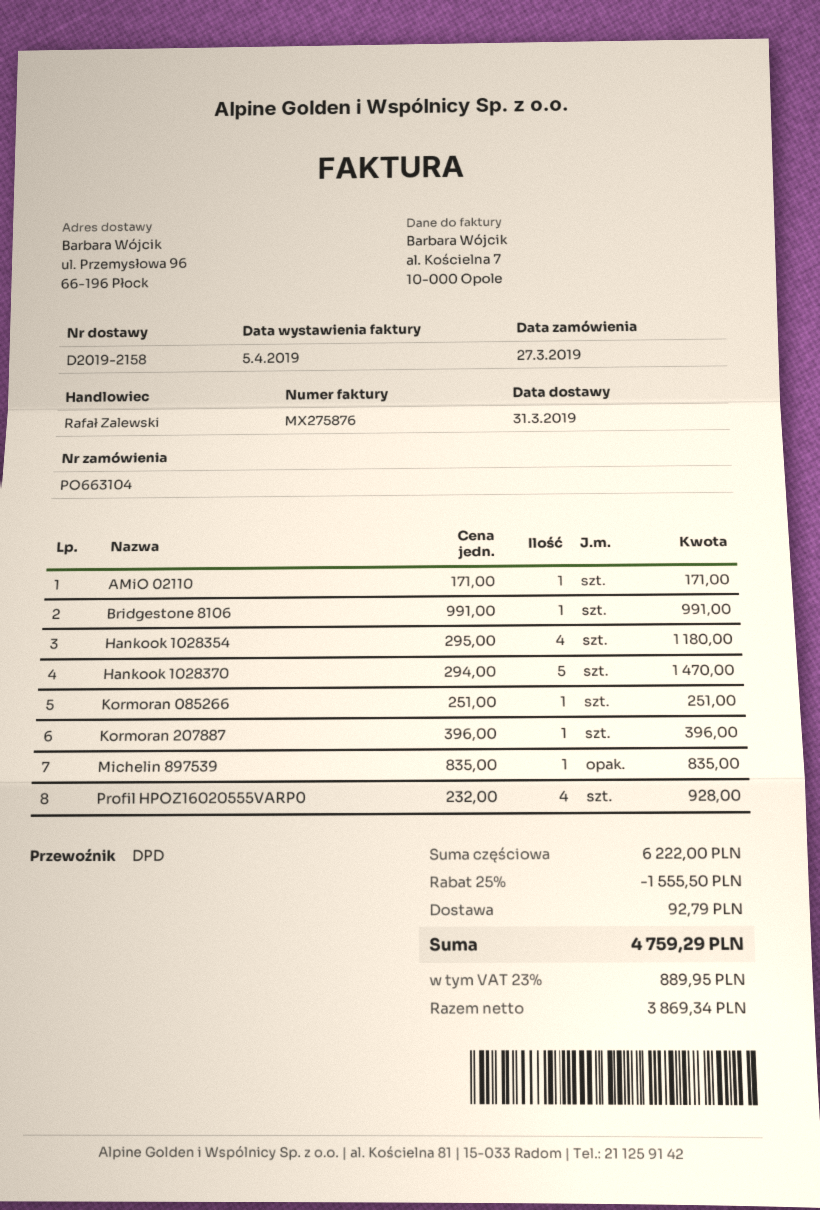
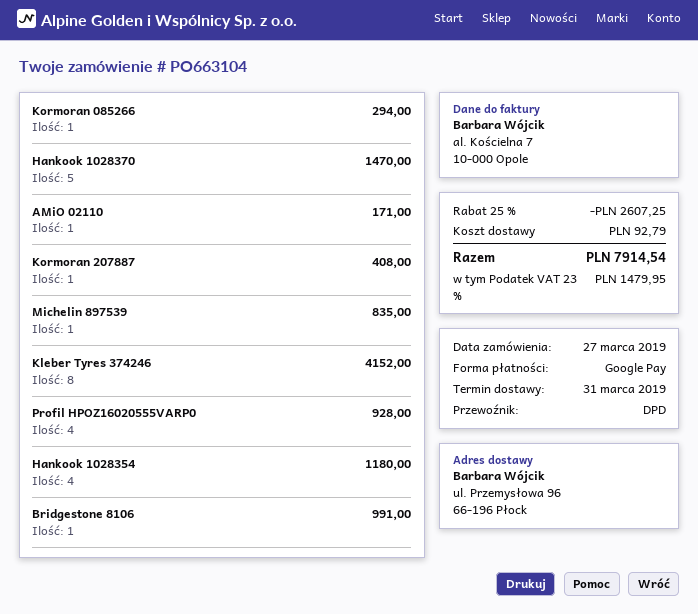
Kormoran 085266: 1 for 251.00 -> 1 for 294.00
Kormoran 207887: 1 for 396.00 -> 1 for 408.00
Kleber Tyres 374246: none -> 8 for 4152.00
discount: 25% = 1555.50 -> 25% = 2607.25
tax: 23% = 889.95 -> 23% = 1479.95
total: 4759.29 -> 7914.54

